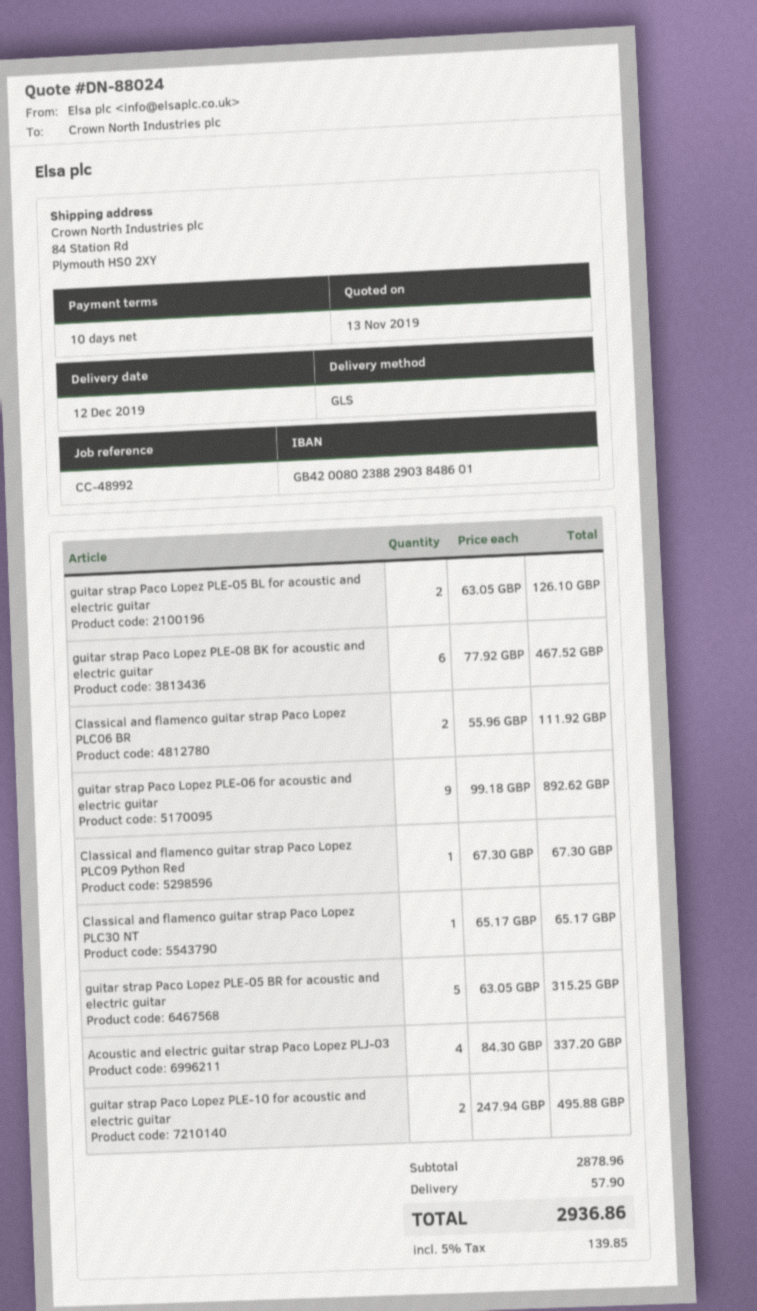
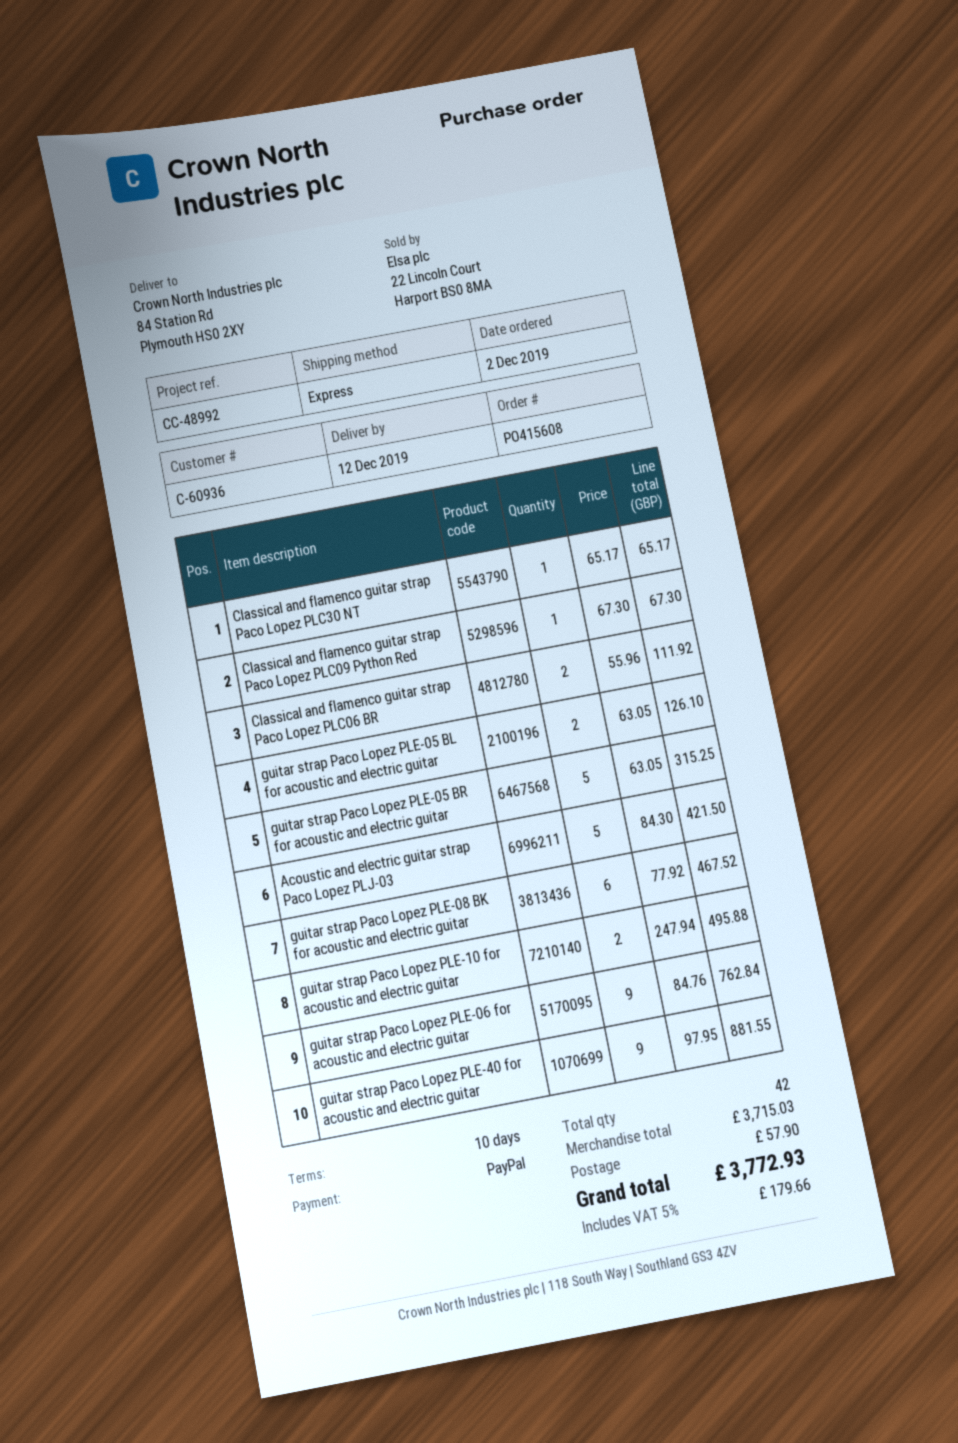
shipping method: GLS -> express
guitar strap Paco Lopez PLE-06 for acoustic and electric guitar: 9 x 99.18 = 892.62 -> 9 x 84.76 = 762.84
Acoustic and electric guitar strap Paco Lopez PLJ-03: 4 x 84.30 = 337.20 -> 5 x 84.30 = 421.50
guitar strap Paco Lopez PLE-40 for acoustic and electric guitar: none -> 9 x 97.95 = 881.55
subtotal: 2878.96 -> 3715.03
tax: 5% = 139.85 -> 5% = 179.66
total: 2936.86 -> 3772.93

